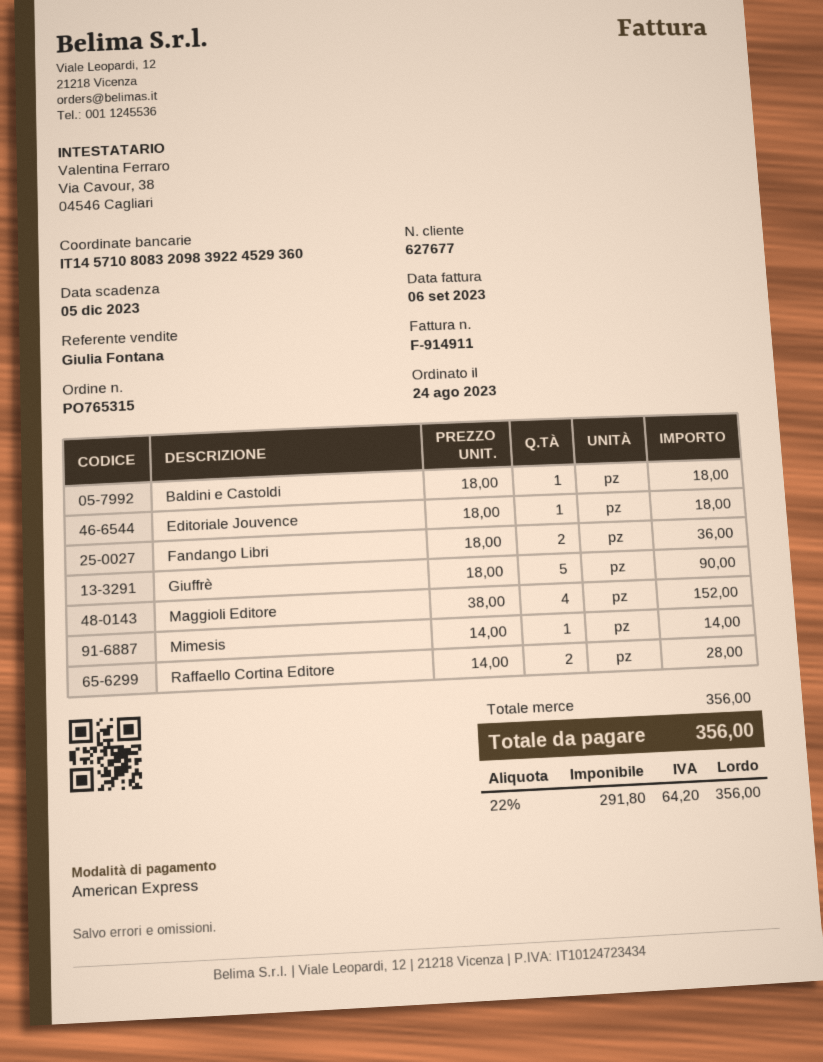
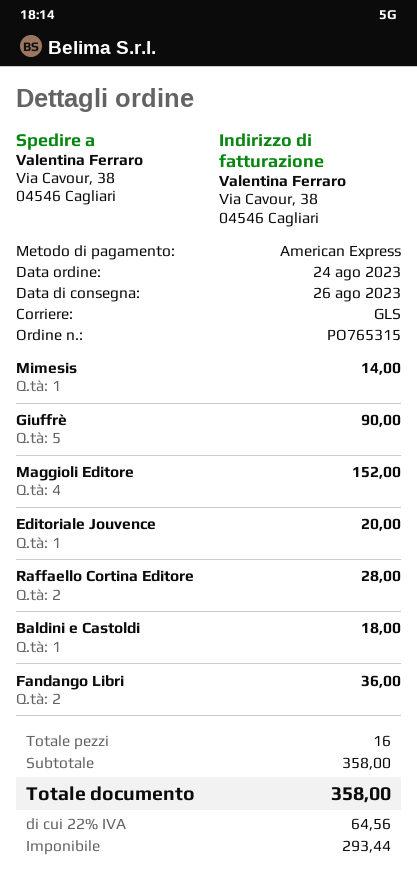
Editoriale Jouvence: 1 for 18.00 -> 1 for 20.00
subtotal: 356.00 -> 358.00
net: 291.80 -> 293.44
tax: 22% = 64.20 -> 22% = 64.56
total: 356.00 -> 358.00

